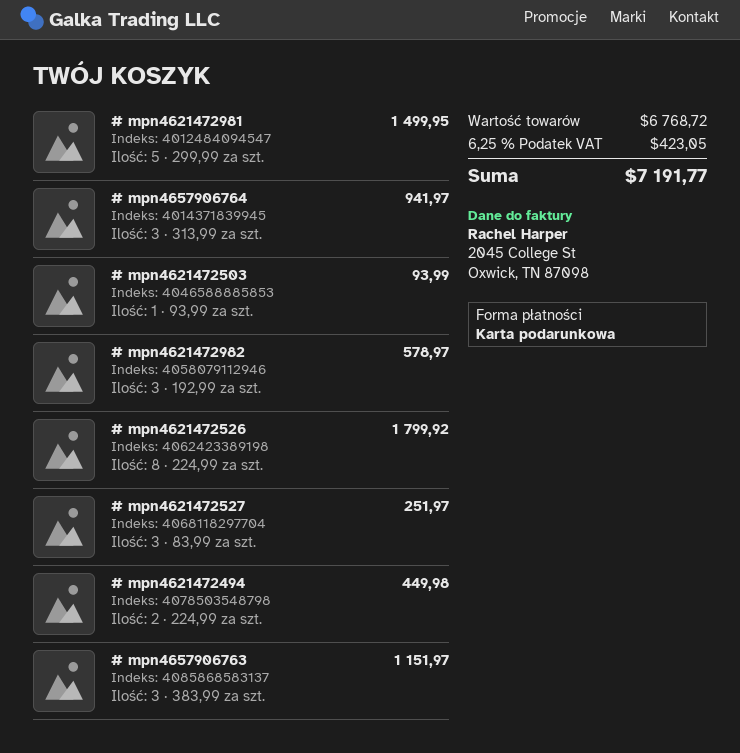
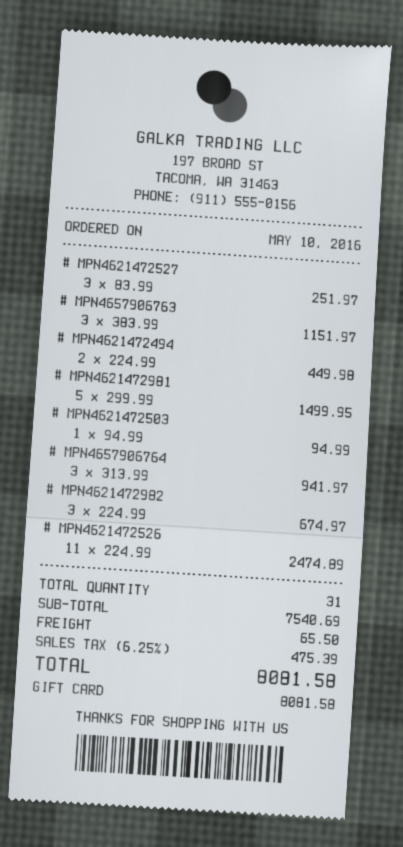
# mpn4621472503: 1 x 93.99 = 93.99 -> 1 x 94.99 = 94.99
# mpn4621472982: 3 x 192.99 = 578.97 -> 3 x 224.99 = 674.97
# mpn4621472526: 8 x 224.99 = 1799.92 -> 11 x 224.99 = 2474.89
subtotal: 6768.72 -> 7540.69
shipping: none -> 65.50
tax: 6.25% = 423.05 -> 6.25% = 475.39
total: 7191.77 -> 8081.58

